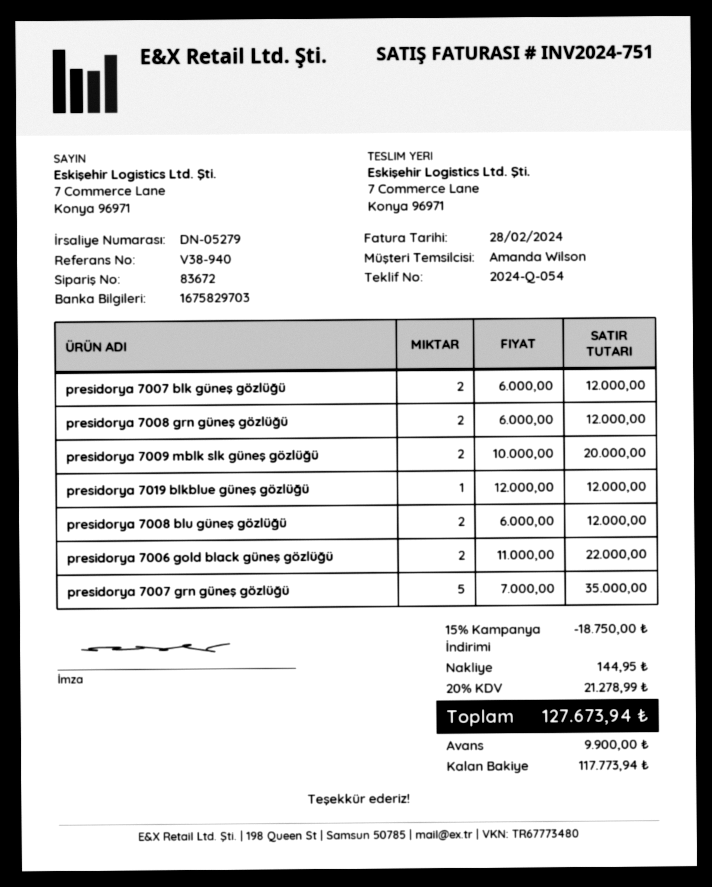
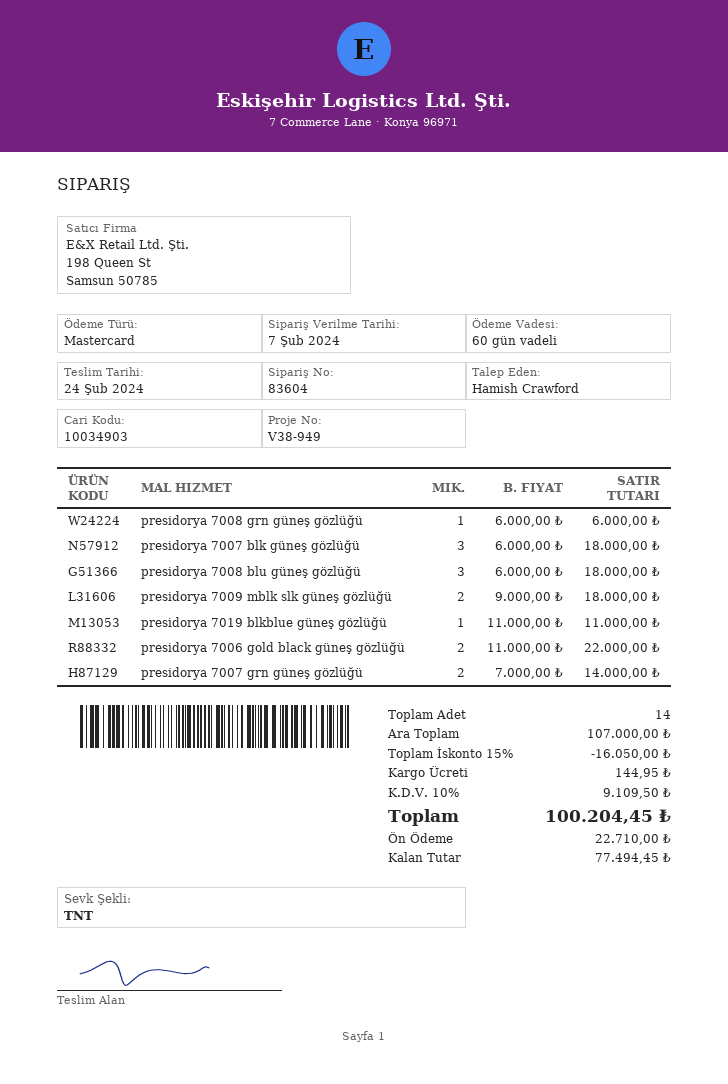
order number: 83672 -> 83604
reference: V38-940 -> V38-949
presidorya 7007 blk güneş gözlüğü: 2 x 6000.00 = 12000.00 -> 3 x 6000.00 = 18000.00
presidorya 7008 grn güneş gözlüğü: 2 x 6000.00 = 12000.00 -> 1 x 6000.00 = 6000.00
presidorya 7009 mblk slk güneş gözlüğü: 2 x 10000.00 = 20000.00 -> 2 x 9000.00 = 18000.00
presidorya 7019 blkblue güneş gözlüğü: 1 x 12000.00 = 12000.00 -> 1 x 11000.00 = 11000.00
presidorya 7008 blu güneş gözlüğü: 2 x 6000.00 = 12000.00 -> 3 x 6000.00 = 18000.00
presidorya 7007 grn güneş gözlüğü: 5 x 7000.00 = 35000.00 -> 2 x 7000.00 = 14000.00
discount: 15% = 18750.00 -> 15% = 16050.00
tax: 20% = 21278.99 -> 10% = 9109.50
total: 127673.94 -> 100204.45
deposit: 9900.00 -> 22710.00
balance: 117773.94 -> 77494.45

